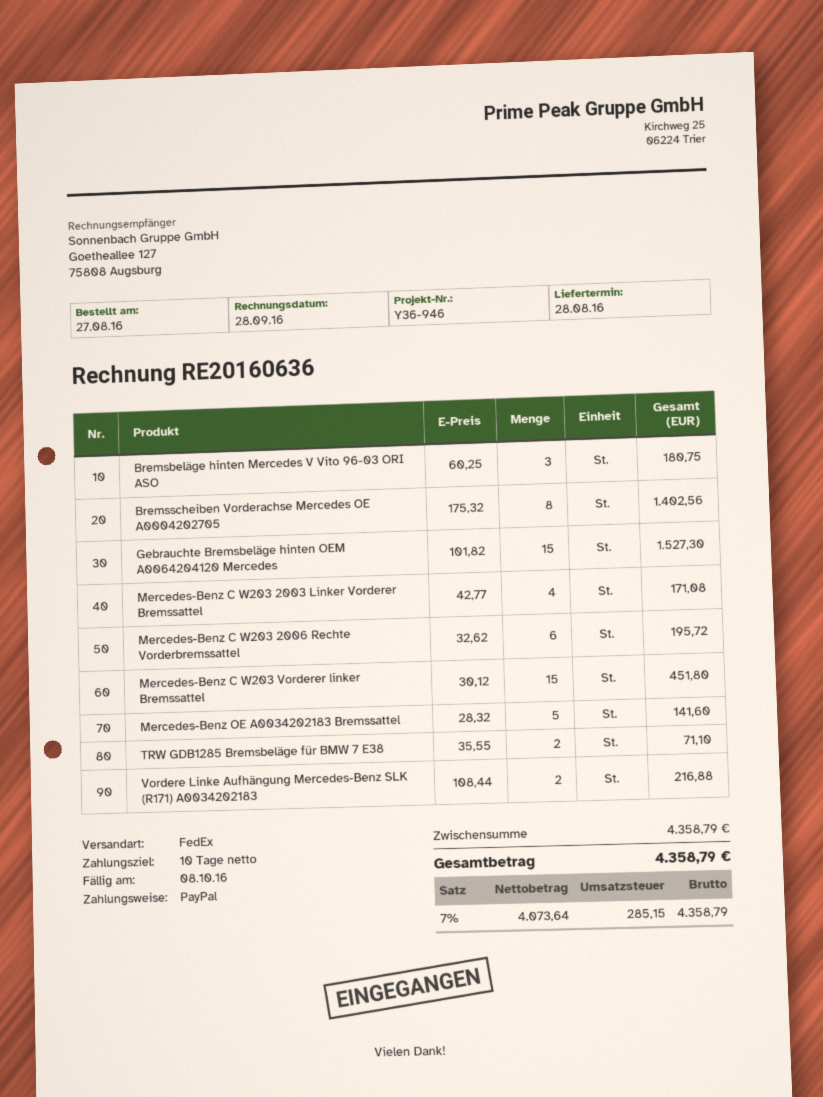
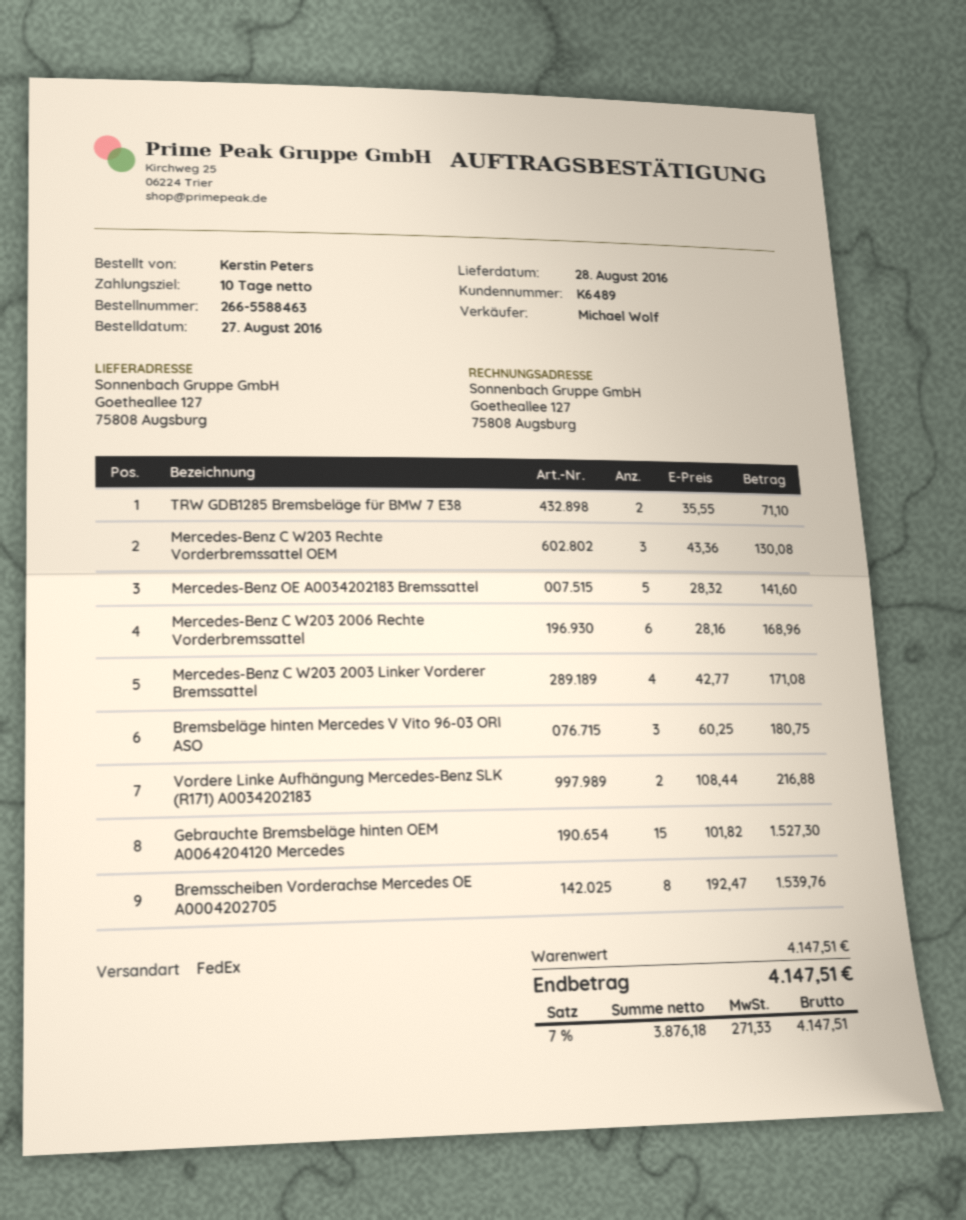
Bremsscheiben Vorderachse Mercedes OE A0004202705: 8 x 175.32 = 1402.56 -> 8 x 192.47 = 1539.76
Mercedes-Benz C W203 2006 Rechte Vorderbremssattel: 6 x 32.62 = 195.72 -> 6 x 28.16 = 168.96
Mercedes-Benz C W203 Vorderer linker Bremssattel: 15 x 30.12 = 451.80 -> none
Mercedes-Benz C W203 Rechte Vorderbremssattel OEM: none -> 3 x 43.36 = 130.08
subtotal: 4358.79 -> 4147.51
net: 4073.64 -> 3876.18
tax: 7% = 285.15 -> 7% = 271.33
total: 4358.79 -> 4147.51

